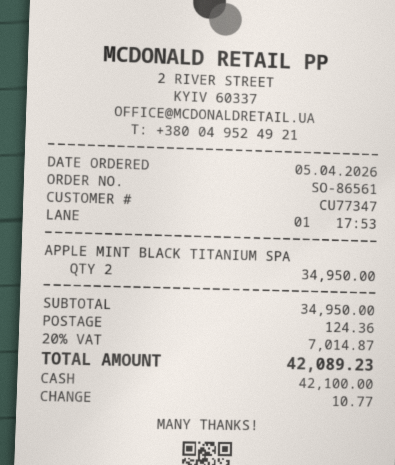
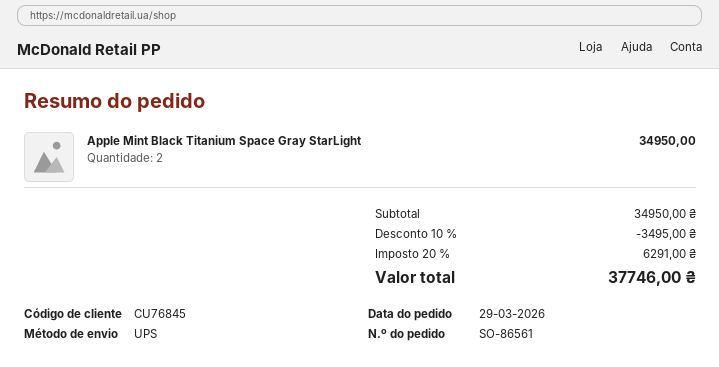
order date: 2026-04-05 -> 2026-03-29
customer number: CU77347 -> CU76845
discount: none -> 10% = 3495.00
shipping: 124.36 -> none
tax: 20% = 7014.87 -> 20% = 6291.00
total: 42089.23 -> 37746.00

